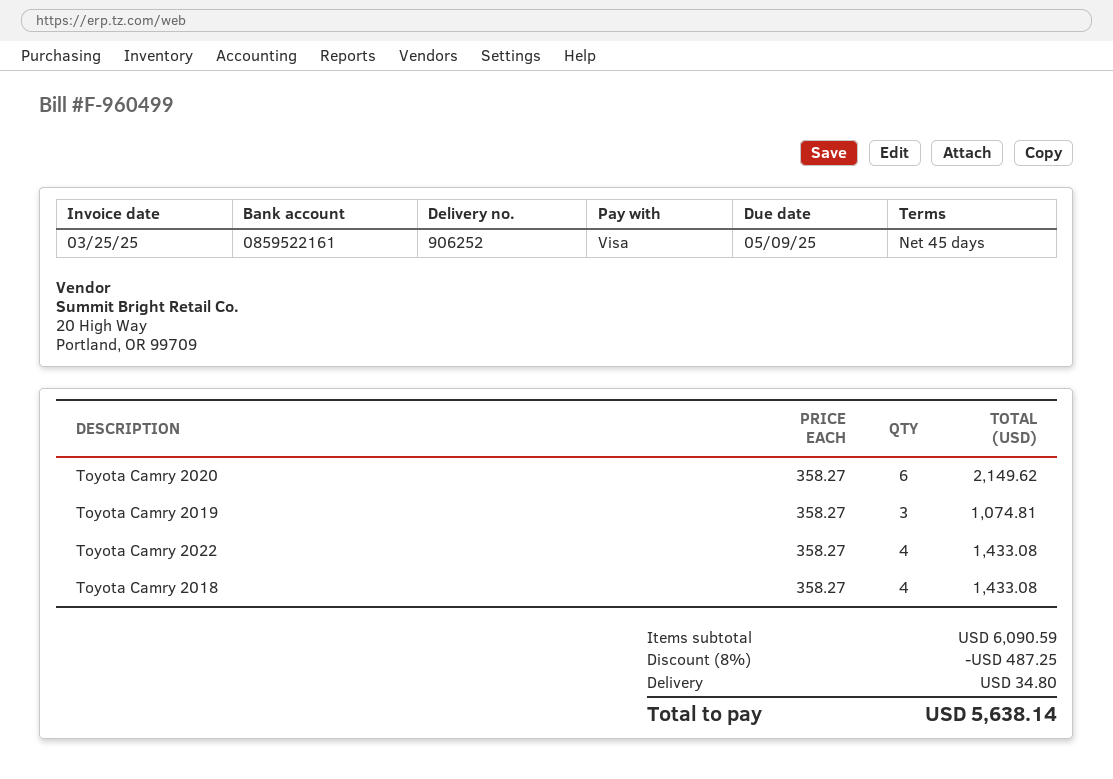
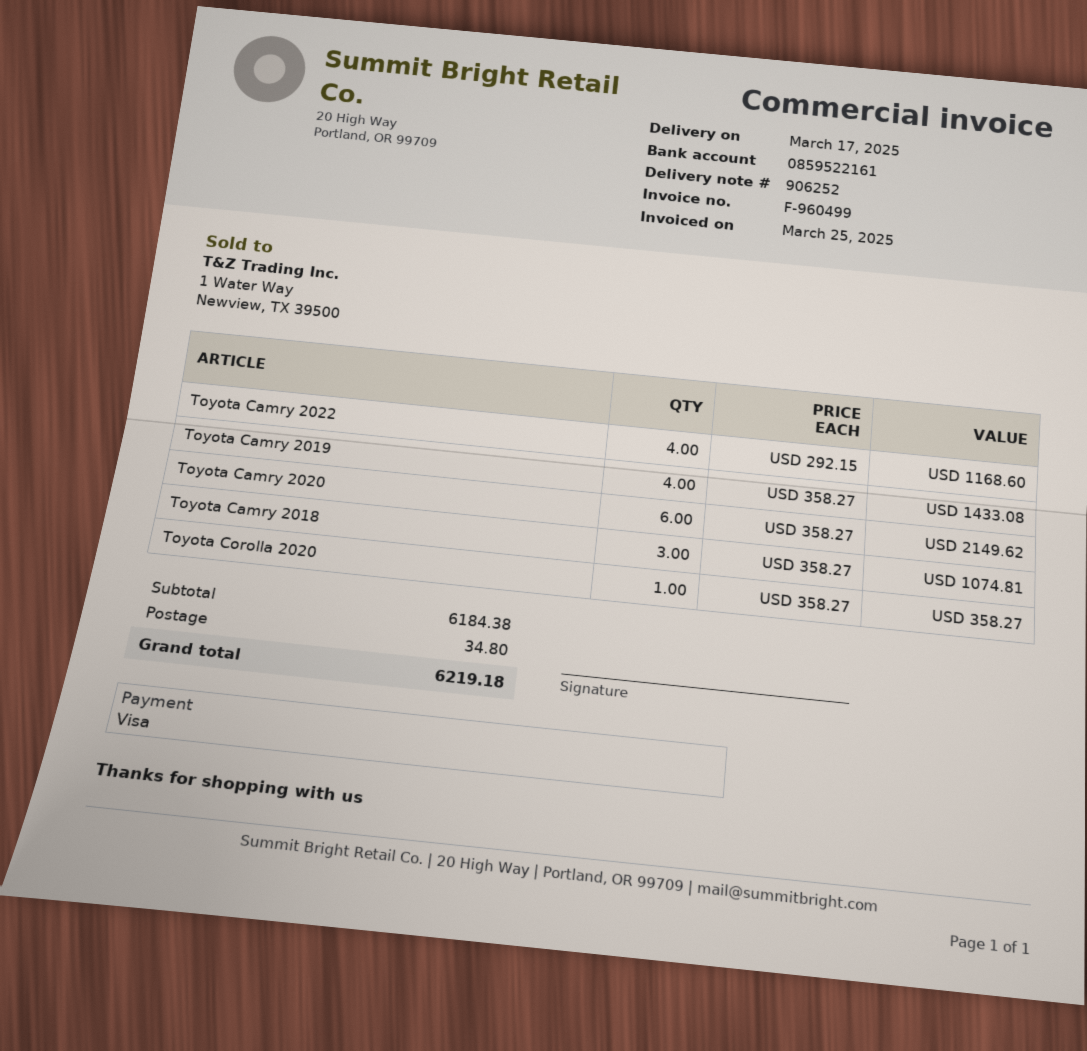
Toyota Camry 2019: 3 x 358.27 = 1074.81 -> 4 x 358.27 = 1433.08
Toyota Camry 2022: 4 x 358.27 = 1433.08 -> 4 x 292.15 = 1168.60
Toyota Camry 2018: 4 x 358.27 = 1433.08 -> 3 x 358.27 = 1074.81
Toyota Corolla 2020: none -> 1 x 358.27 = 358.27
subtotal: 6090.59 -> 6184.38
discount: 8% = 487.25 -> none
total: 5638.14 -> 6219.18

